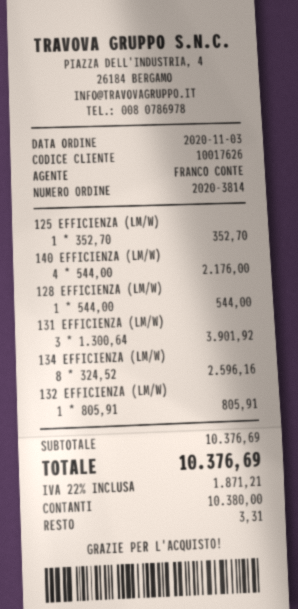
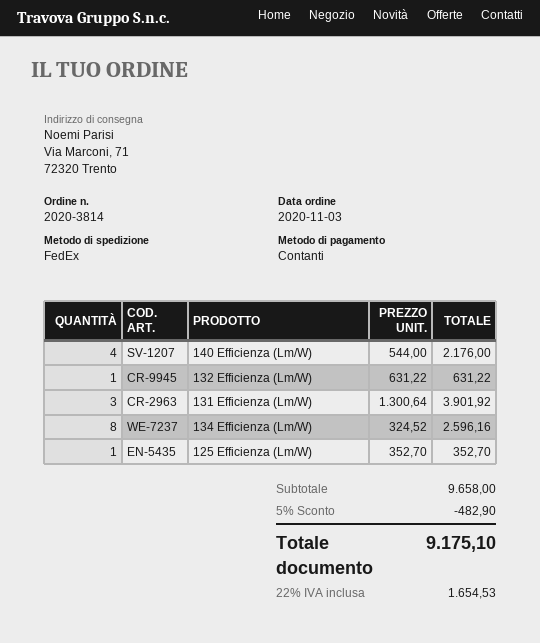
128 EFFICIENZA (LM/W): 1 x 544.00 = 544.00 -> none
132 EFFICIENZA (LM/W): 1 x 805.91 = 805.91 -> 1 x 631.22 = 631.22
subtotal: 10376.69 -> 9658.00
discount: none -> 5% = 482.90
tax: 22% = 1871.21 -> 22% = 1654.53
total: 10376.69 -> 9175.10

